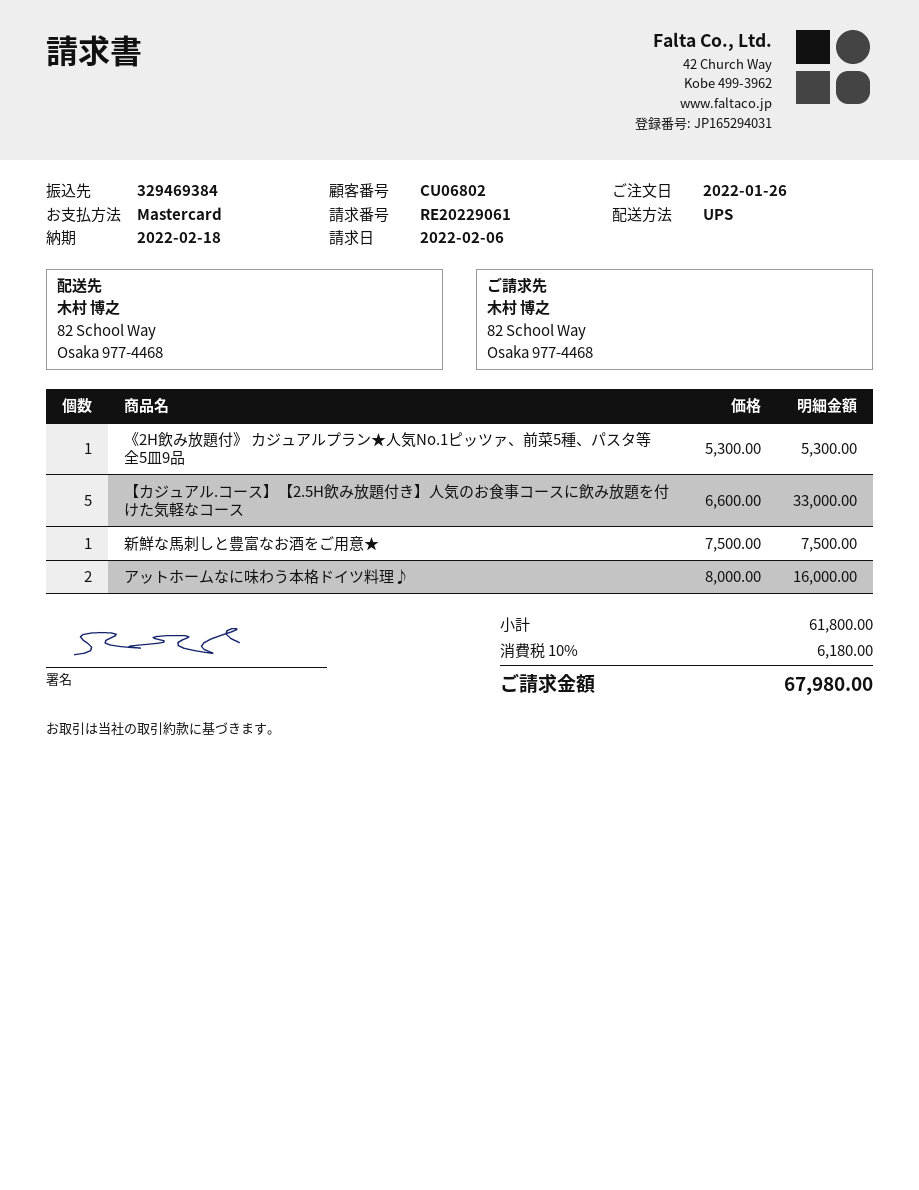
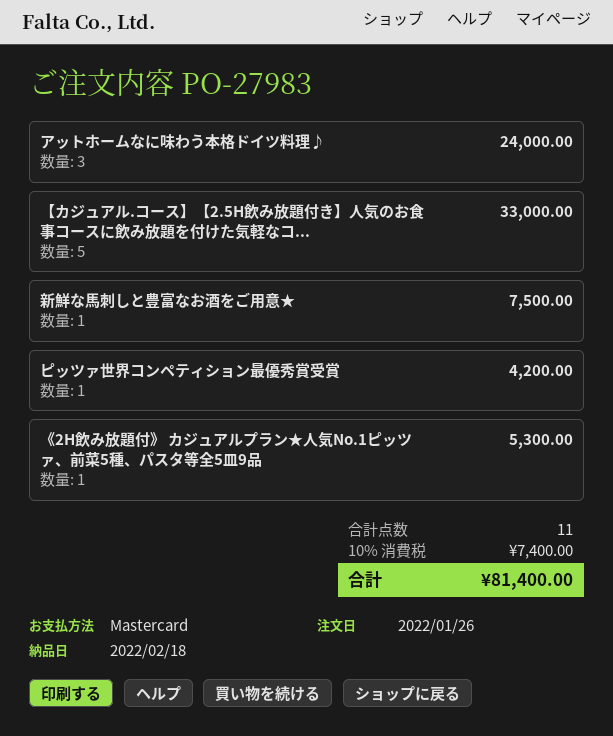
アットホームなに味わう本格ドイツ料理♪: 2 for 16000.00 -> 3 for 24000.00
ピッツァ世界コンペティション最優秀賞受賞: none -> 1 for 4200.00
tax: 10% = 6180.00 -> 10% = 7400.00
total: 67980.00 -> 81400.00

